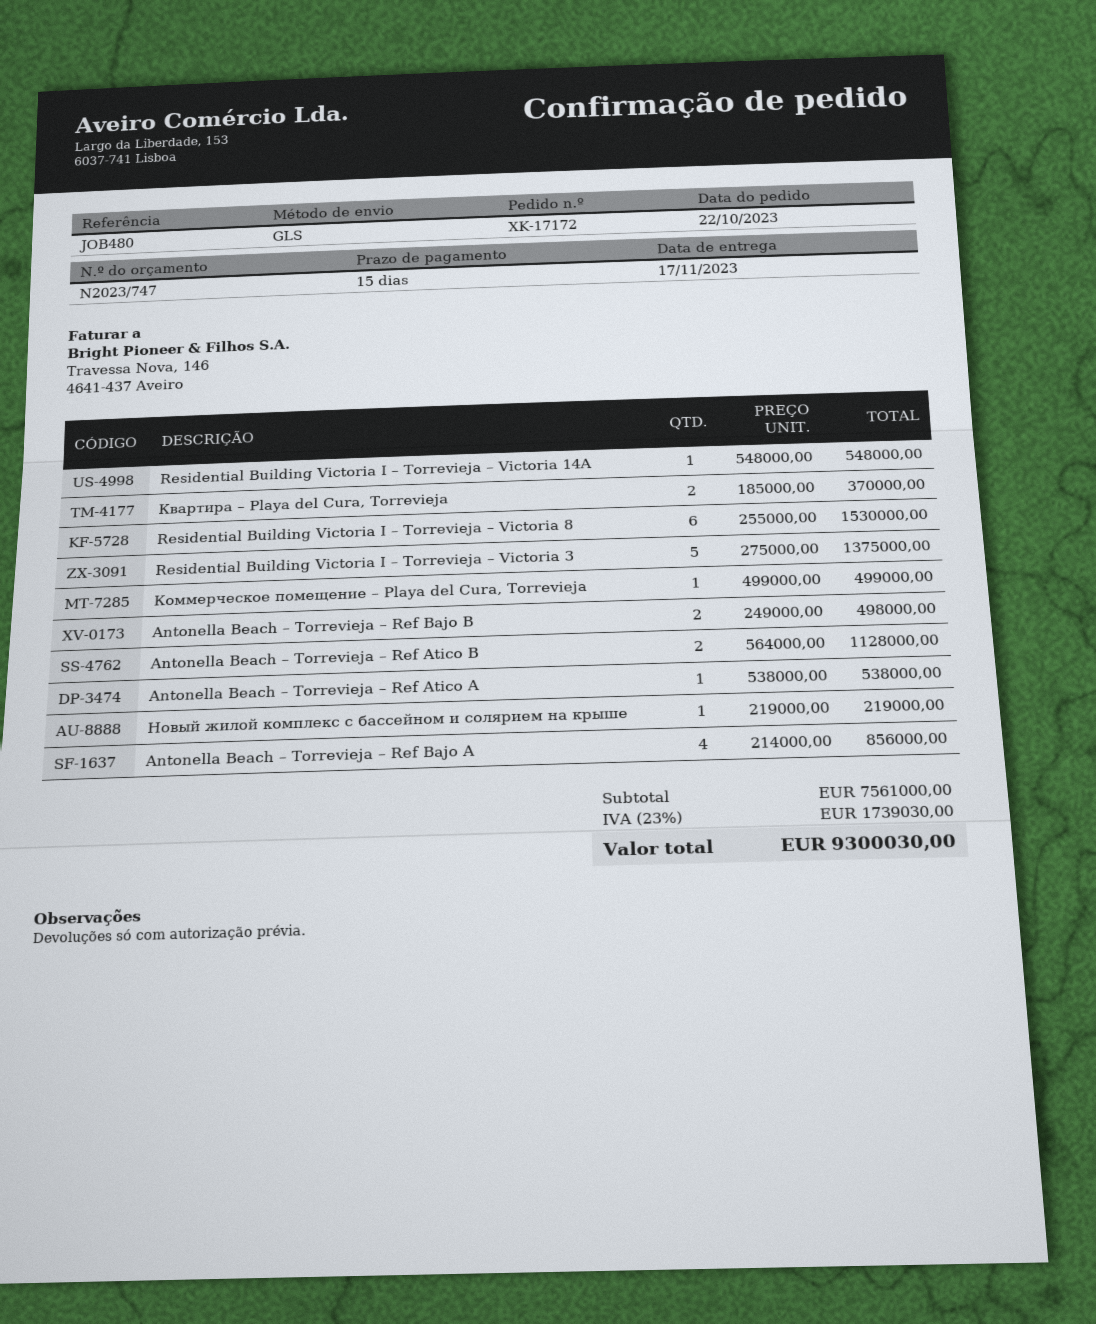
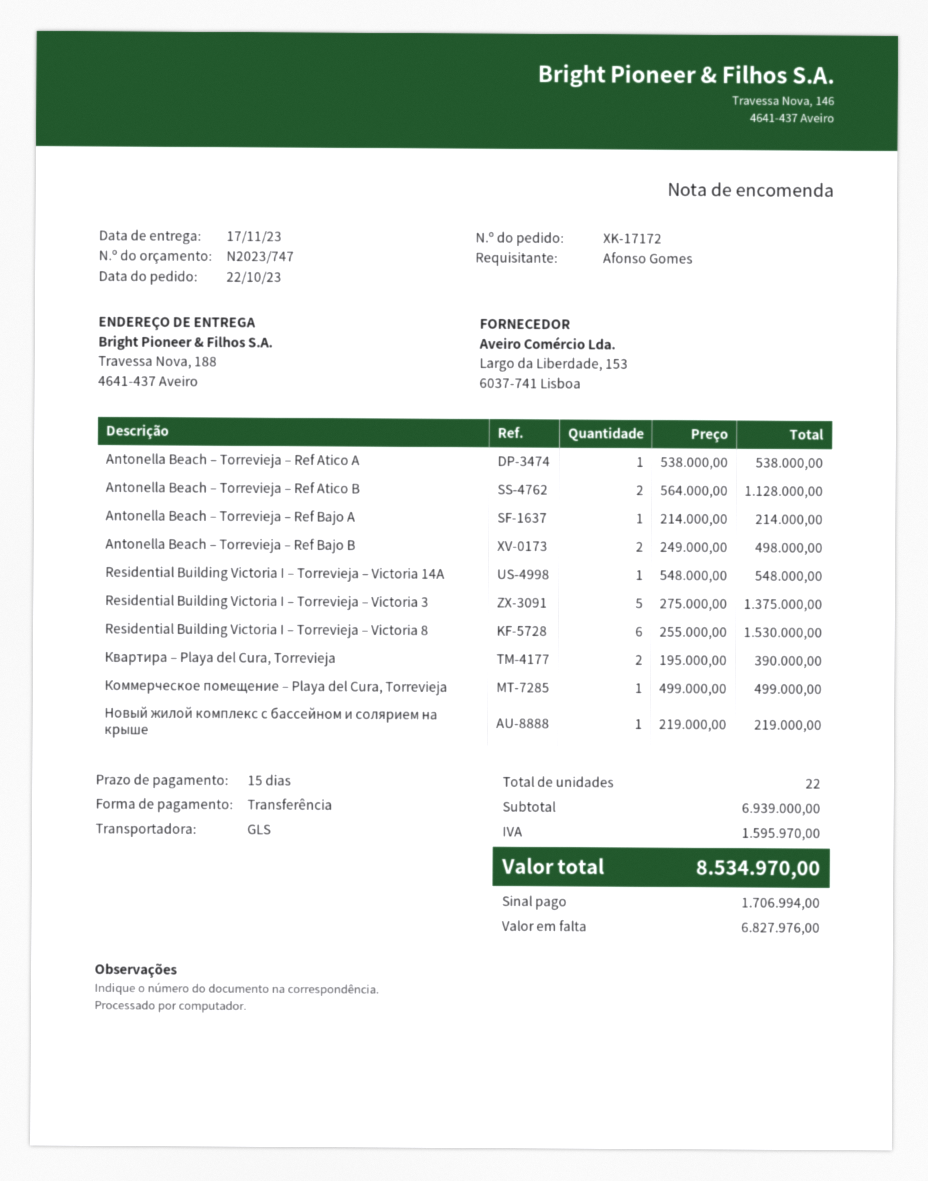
Квартира – Playa del Cura, Torrevieja: 2 x 185000.00 = 370000.00 -> 2 x 195000.00 = 390000.00
Antonella Beach – Torrevieja – Ref Bajo A: 4 x 214000.00 = 856000.00 -> 1 x 214000.00 = 214000.00
subtotal: 7561000.00 -> 6939000.00
tax: 1739030.00 -> 1595970.00
total: 9300030.00 -> 8534970.00

